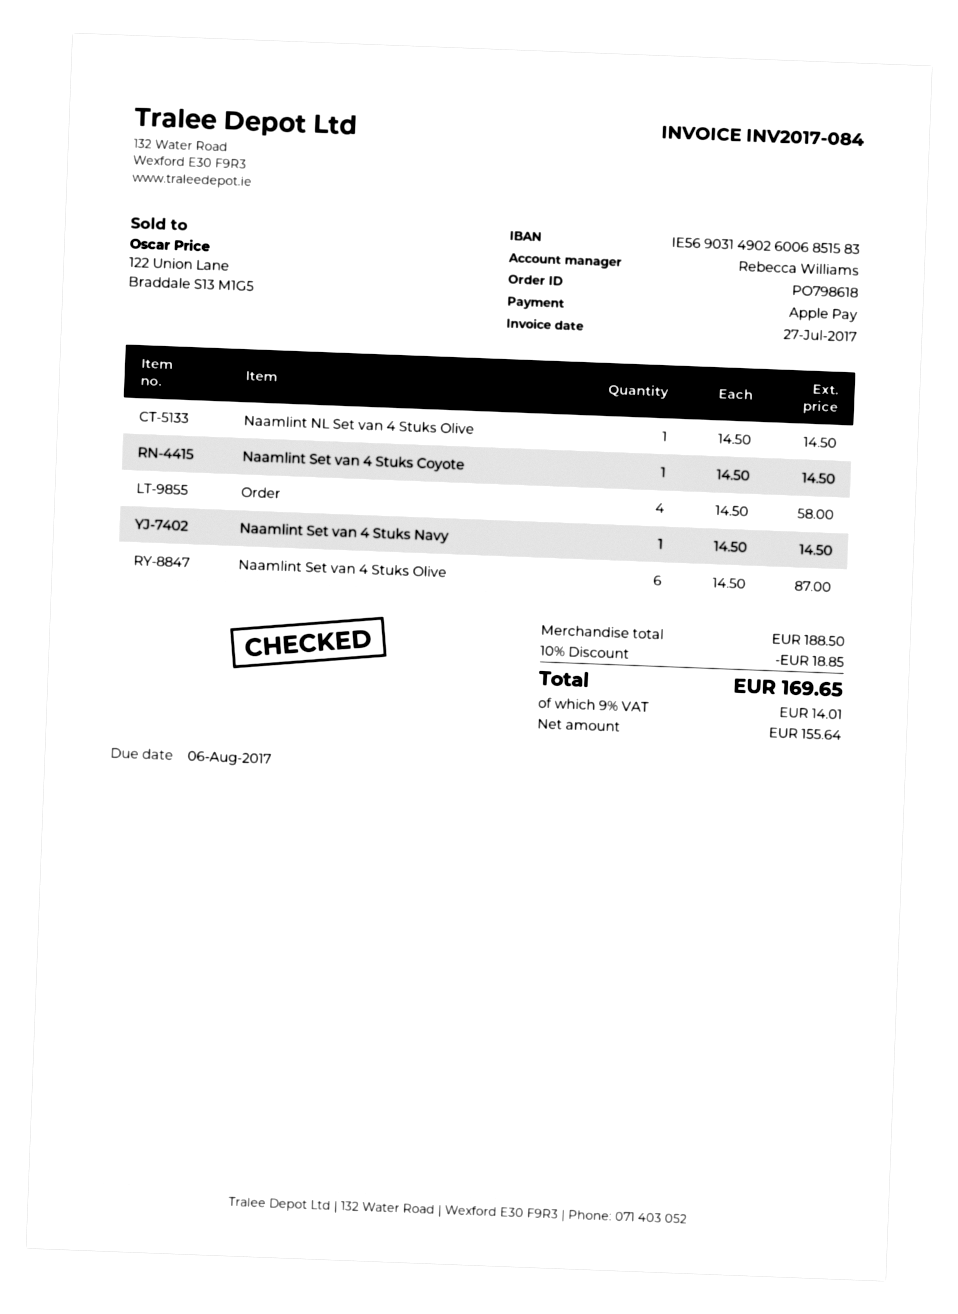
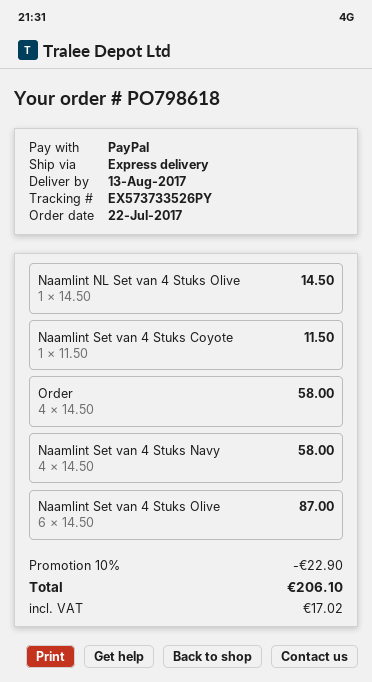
payment method: Apple Pay -> PayPal
Naamlint Set van 4 Stuks Coyote: 1 x 14.50 = 14.50 -> 1 x 11.50 = 11.50
Naamlint Set van 4 Stuks Navy: 1 x 14.50 = 14.50 -> 4 x 14.50 = 58.00
discount: 10% = 18.85 -> 10% = 22.90
tax: 14.01 -> 17.02
total: 169.65 -> 206.10

